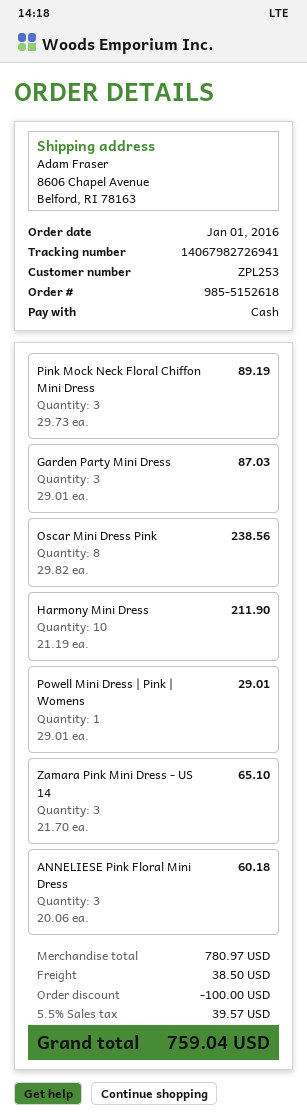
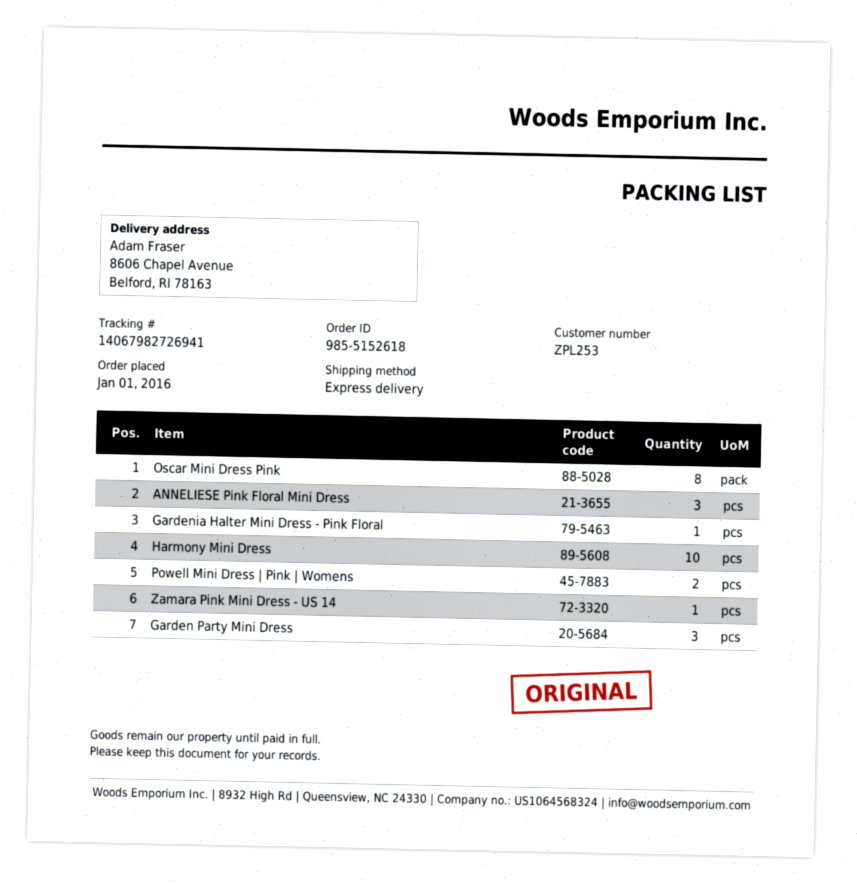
Pink Mock Neck Floral Chiffon Mini Dress: 3 -> none
Powell Mini Dress | Pink | Womens: 1 -> 2
Zamara Pink Mini Dress - US 14: 3 -> 1
Gardenia Halter Mini Dress - Pink Floral: none -> 1

